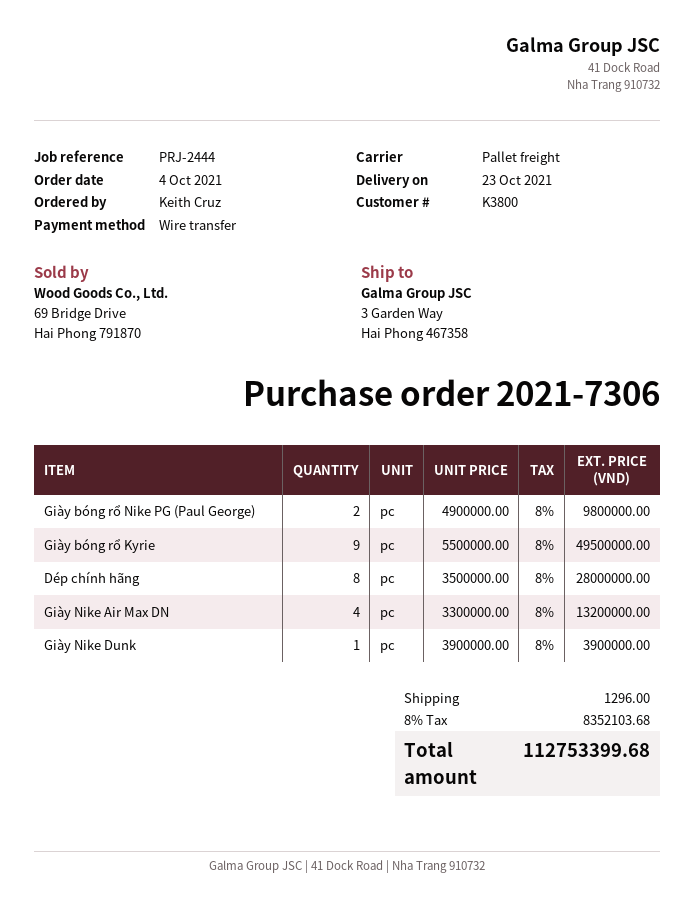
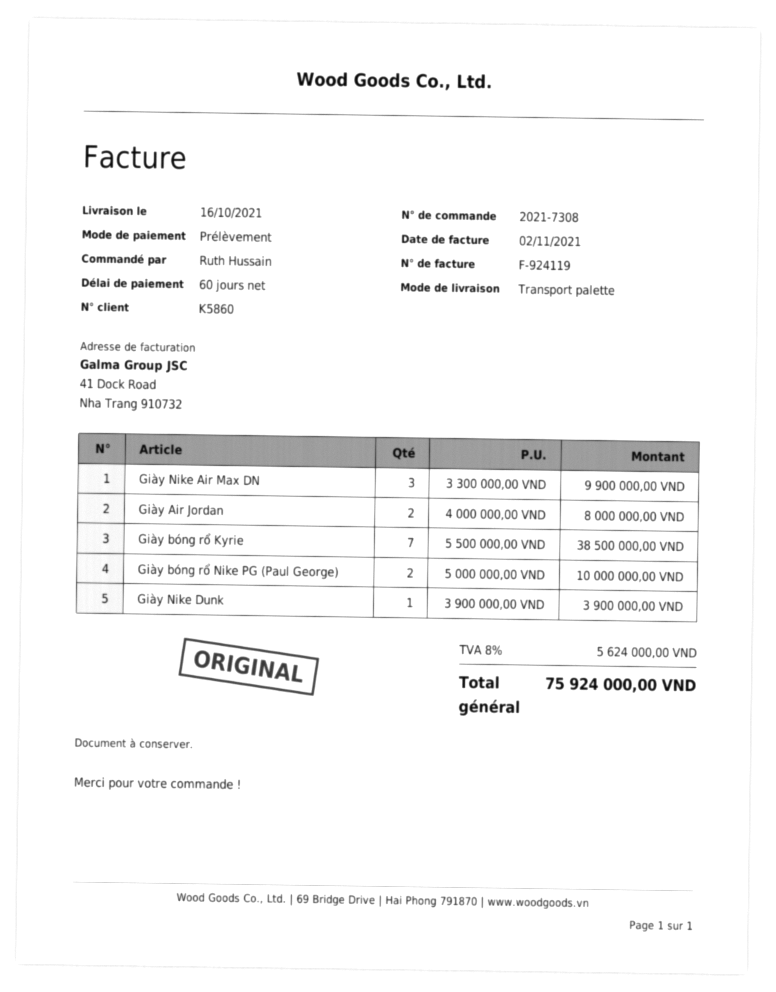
order number: 2021-7306 -> 2021-7308
delivery date: 2021-10-23 -> 2021-10-16
customer number: K3800 -> K5860
ordered by: Keith Cruz -> Ruth Hussain
payment method: bank transfer -> direct debit
Giày bóng rổ Nike PG (Paul George): 2 x 4900000.00 = 9800000.00 -> 2 x 5000000.00 = 10000000.00
Giày bóng rổ Kyrie: 9 x 5500000.00 = 49500000.00 -> 7 x 5500000.00 = 38500000.00
Dép chính hãng: 8 x 3500000.00 = 28000000.00 -> none
Giày Nike Air Max DN: 4 x 3300000.00 = 13200000.00 -> 3 x 3300000.00 = 9900000.00
Giày Air Jordan: none -> 2 x 4000000.00 = 8000000.00
shipping: 1296.00 -> none
tax: 8% = 8352103.68 -> 8% = 5624000.00
total: 112753399.68 -> 75924000.00

